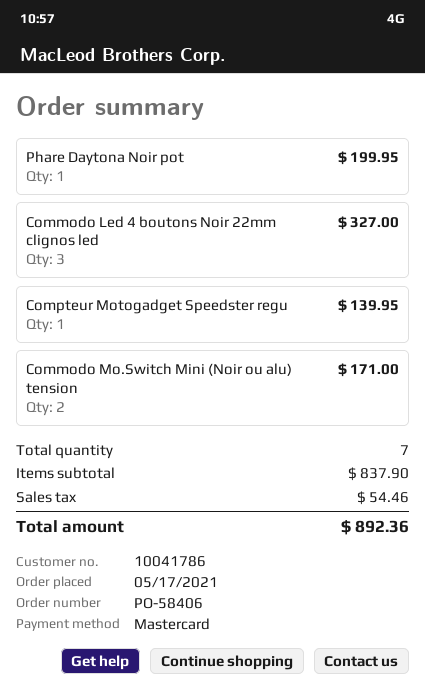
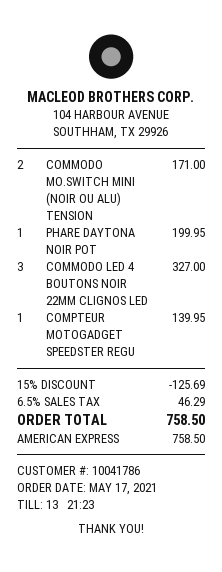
payment method: Mastercard -> American Express
discount: none -> 15% = 125.69
tax: 54.46 -> 46.29
total: 892.36 -> 758.50

